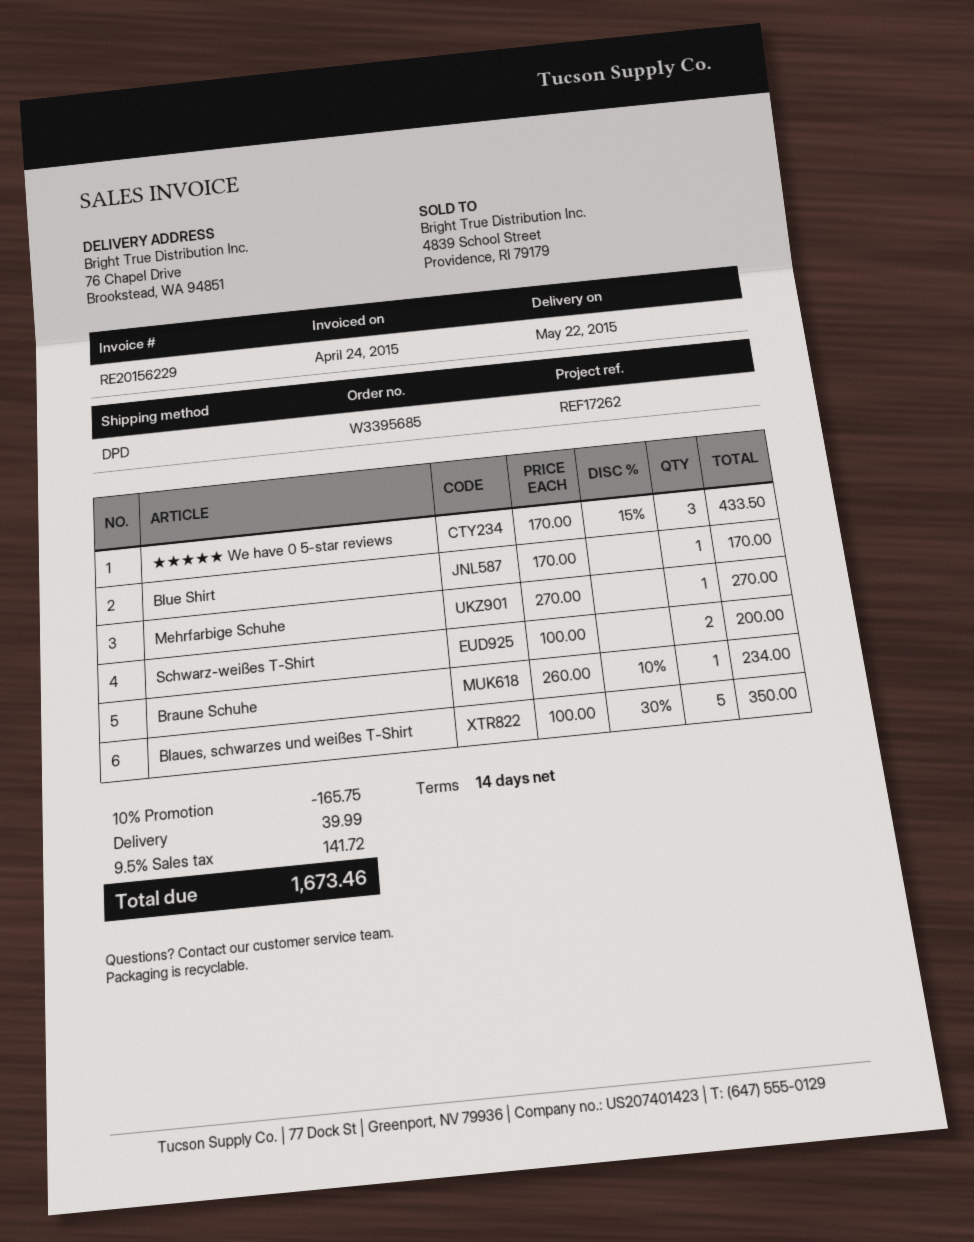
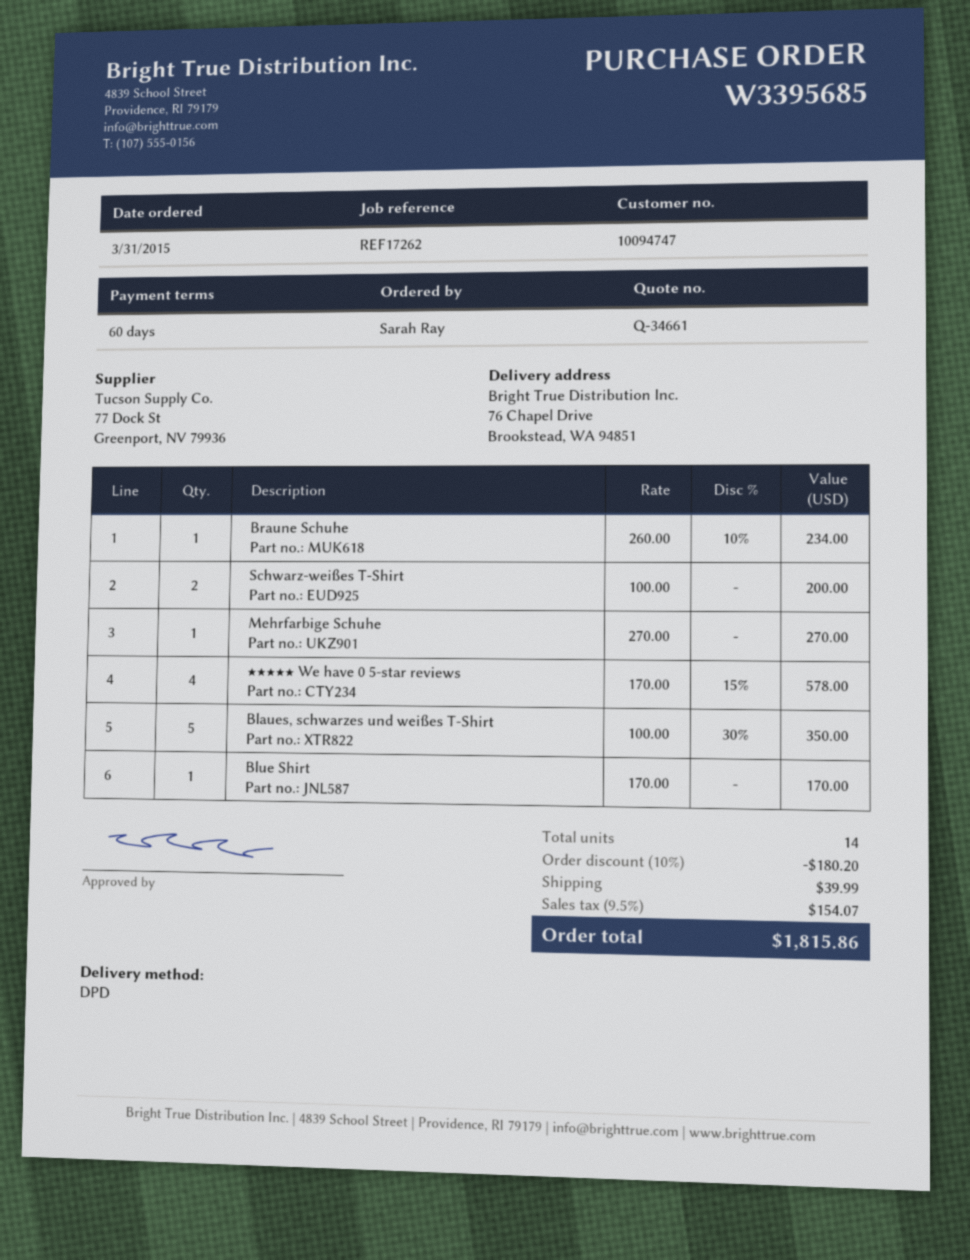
payment terms: 14 days -> 60 days
★★★★★ We have 0 5-star reviews: 3 x 170.00 - 15% = 433.50 -> 4 x 170.00 - 15% = 578.00
discount: 10% = 165.75 -> 10% = 180.20
tax: 9.5% = 141.72 -> 9.5% = 154.07
total: 1673.46 -> 1815.86

